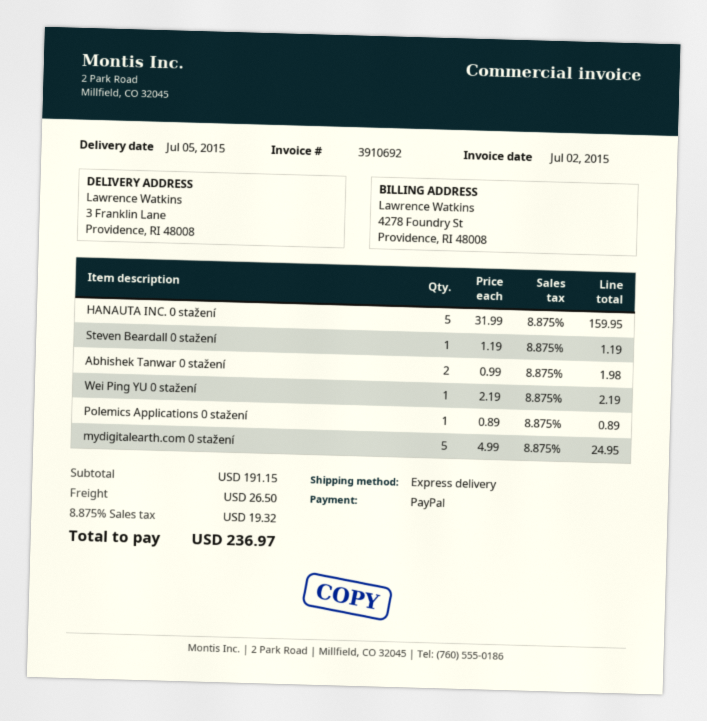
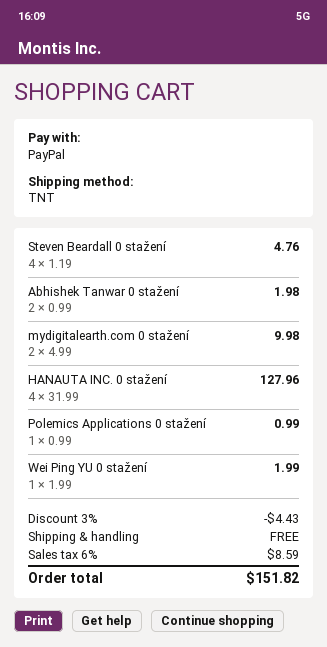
shipping method: express -> TNT
HANAUTA INC. 0 stažení: 5 x 31.99 = 159.95 -> 4 x 31.99 = 127.96
Steven Beardall 0 stažení: 1 x 1.19 = 1.19 -> 4 x 1.19 = 4.76
Wei Ping YU 0 stažení: 1 x 2.19 = 2.19 -> 1 x 1.99 = 1.99
Polemics Applications 0 stažení: 1 x 0.89 = 0.89 -> 1 x 0.99 = 0.99
mydigitalearth.com 0 stažení: 5 x 4.99 = 24.95 -> 2 x 4.99 = 9.98
discount: none -> 3% = 4.43
shipping: 26.50 -> 0.00
tax: 8.875% = 19.32 -> 6% = 8.59
total: 236.97 -> 151.82

